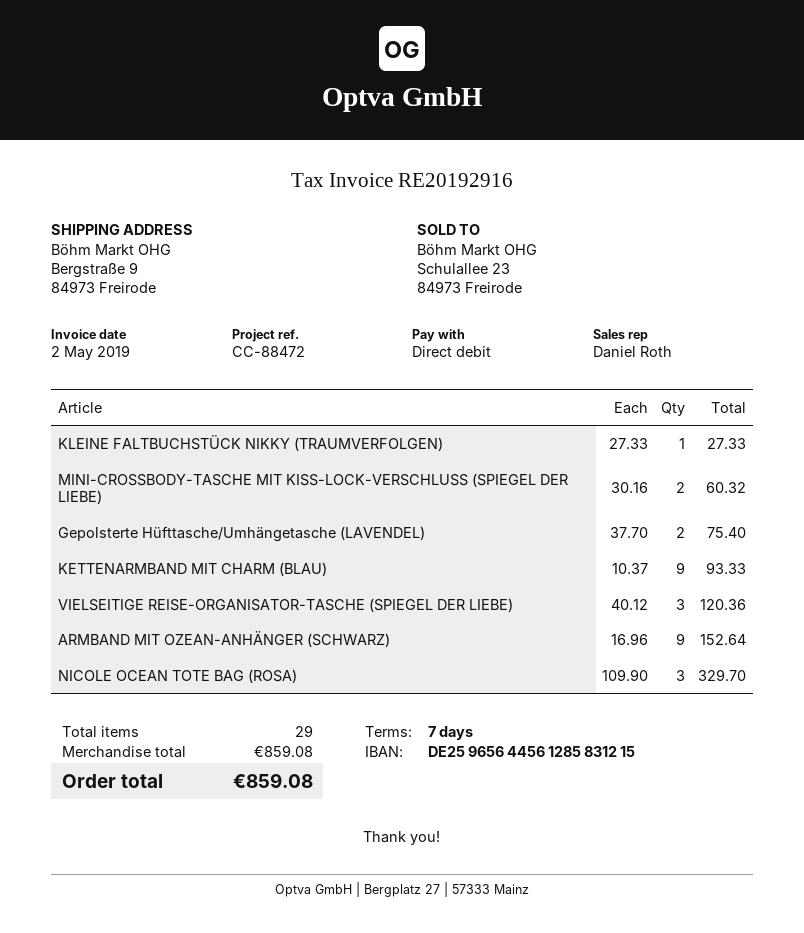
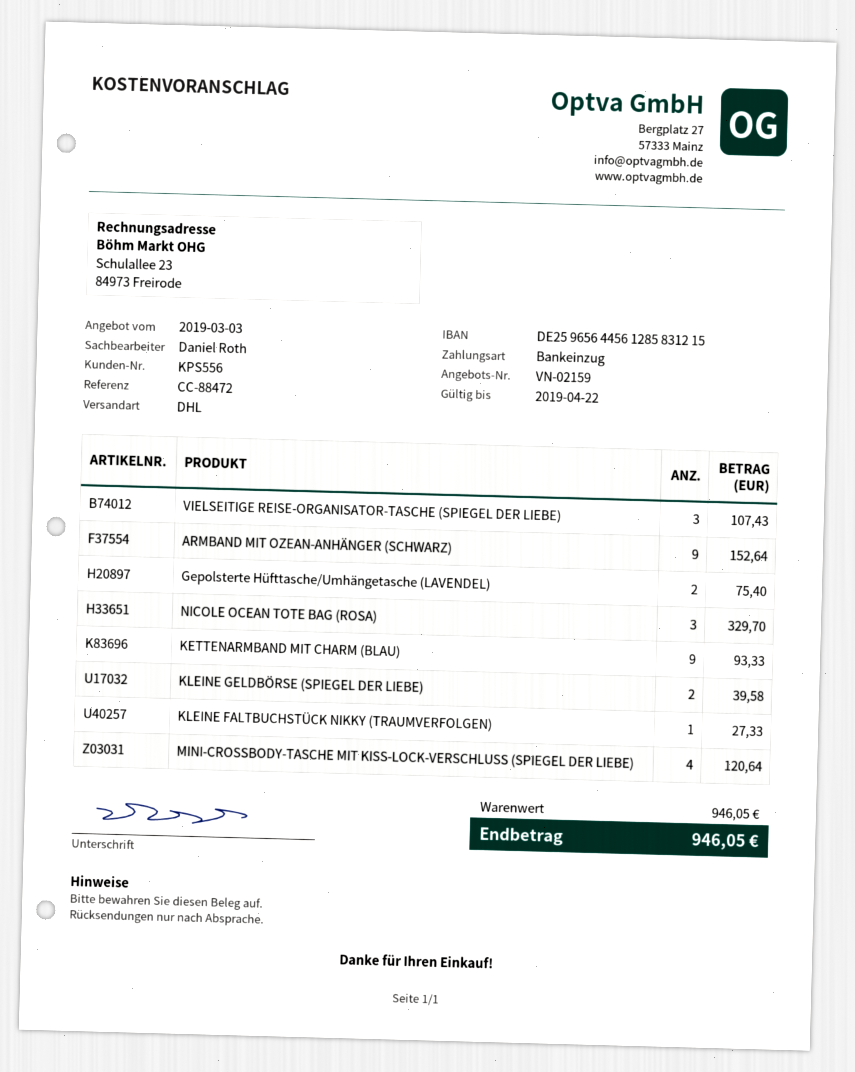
MINI-CROSSBODY-TASCHE MIT KISS-LOCK-VERSCHLUSS (SPIEGEL DER LIEBE): 2 for 60.32 -> 4 for 120.64
VIELSEITIGE REISE-ORGANISATOR-TASCHE (SPIEGEL DER LIEBE): 3 for 120.36 -> 3 for 107.43
KLEINE GELDBÖRSE (SPIEGEL DER LIEBE): none -> 2 for 39.58
subtotal: 859.08 -> 946.05
total: 859.08 -> 946.05

